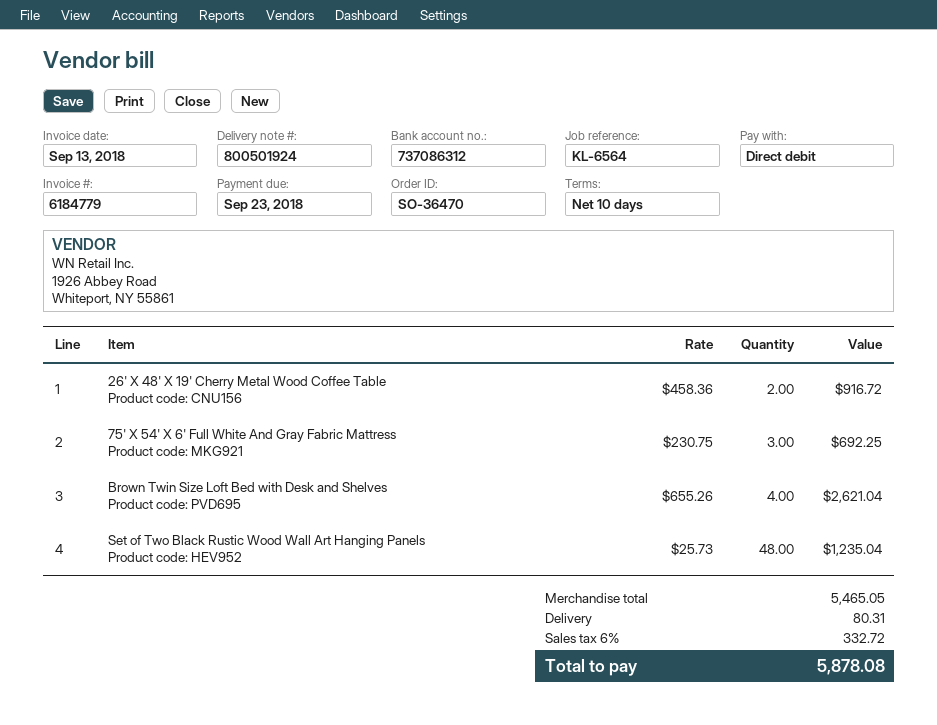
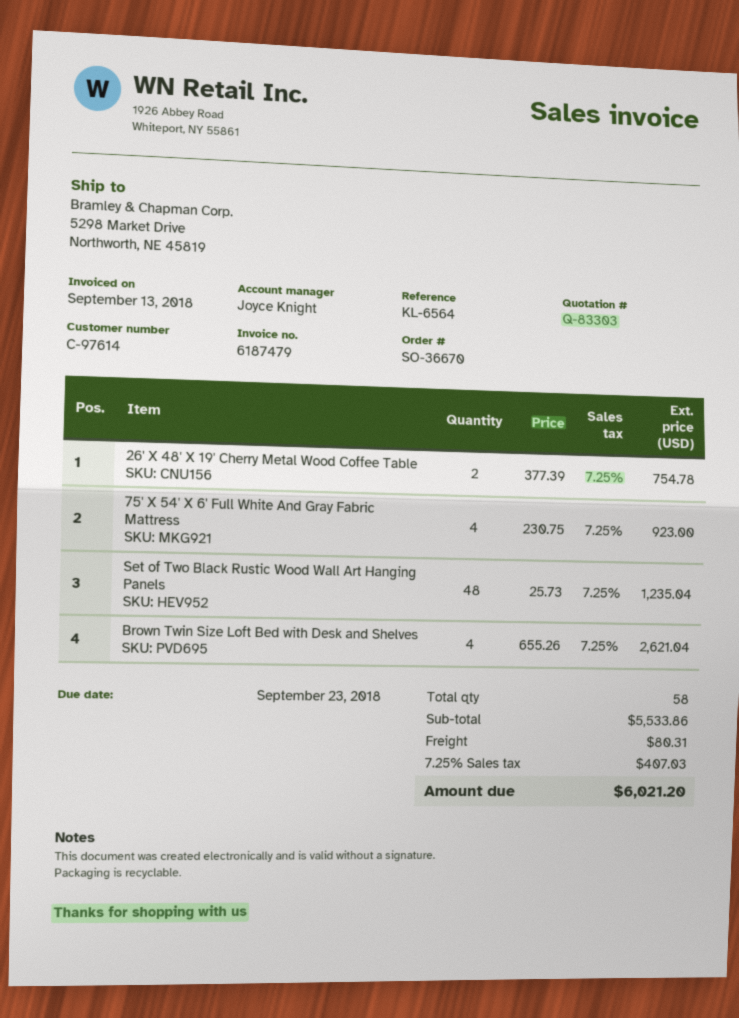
order number: SO-36470 -> SO-36670
invoice number: 6184779 -> 6187479
26' X 48' X 19' Cherry Metal Wood Coffee Table: 2 x 458.36 = 916.72 -> 2 x 377.39 = 754.78
75' X 54' X 6' Full White And Gray Fabric Mattress: 3 x 230.75 = 692.25 -> 4 x 230.75 = 923.00
subtotal: 5465.05 -> 5533.86
tax: 6% = 332.72 -> 7.25% = 407.03
total: 5878.08 -> 6021.20

